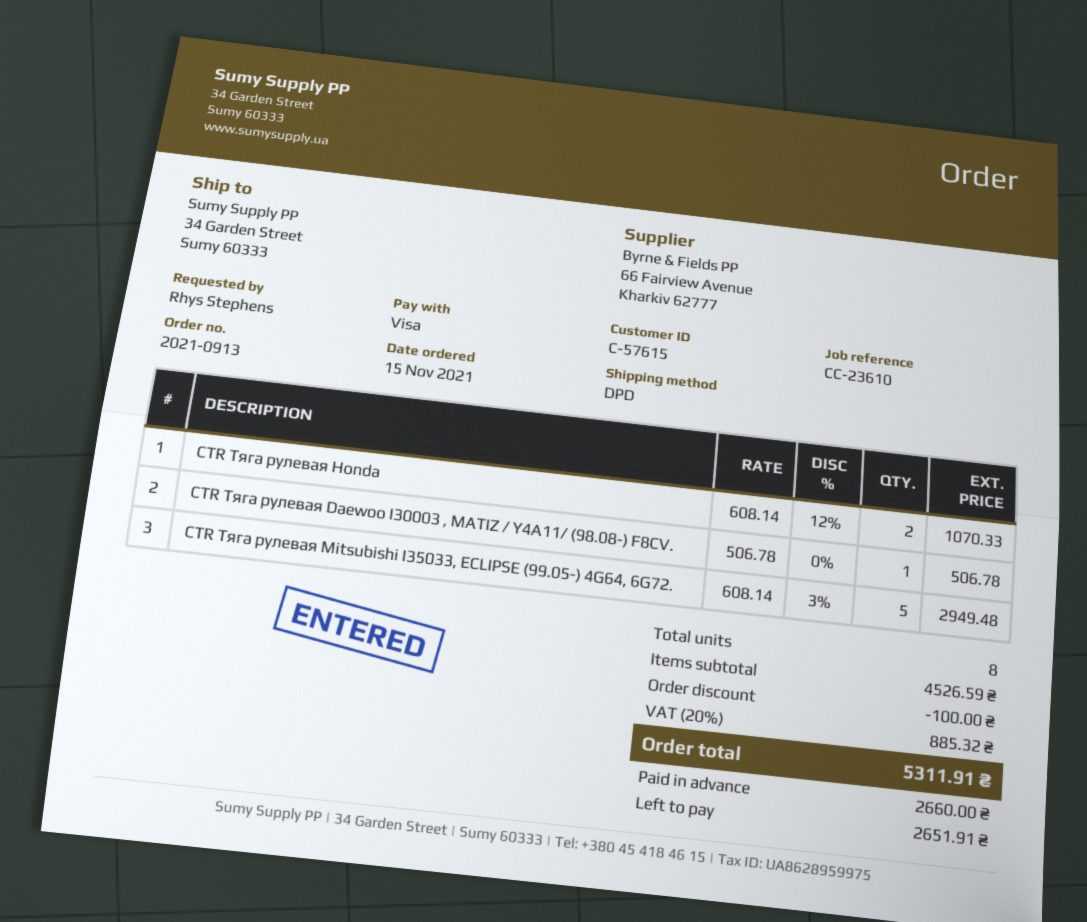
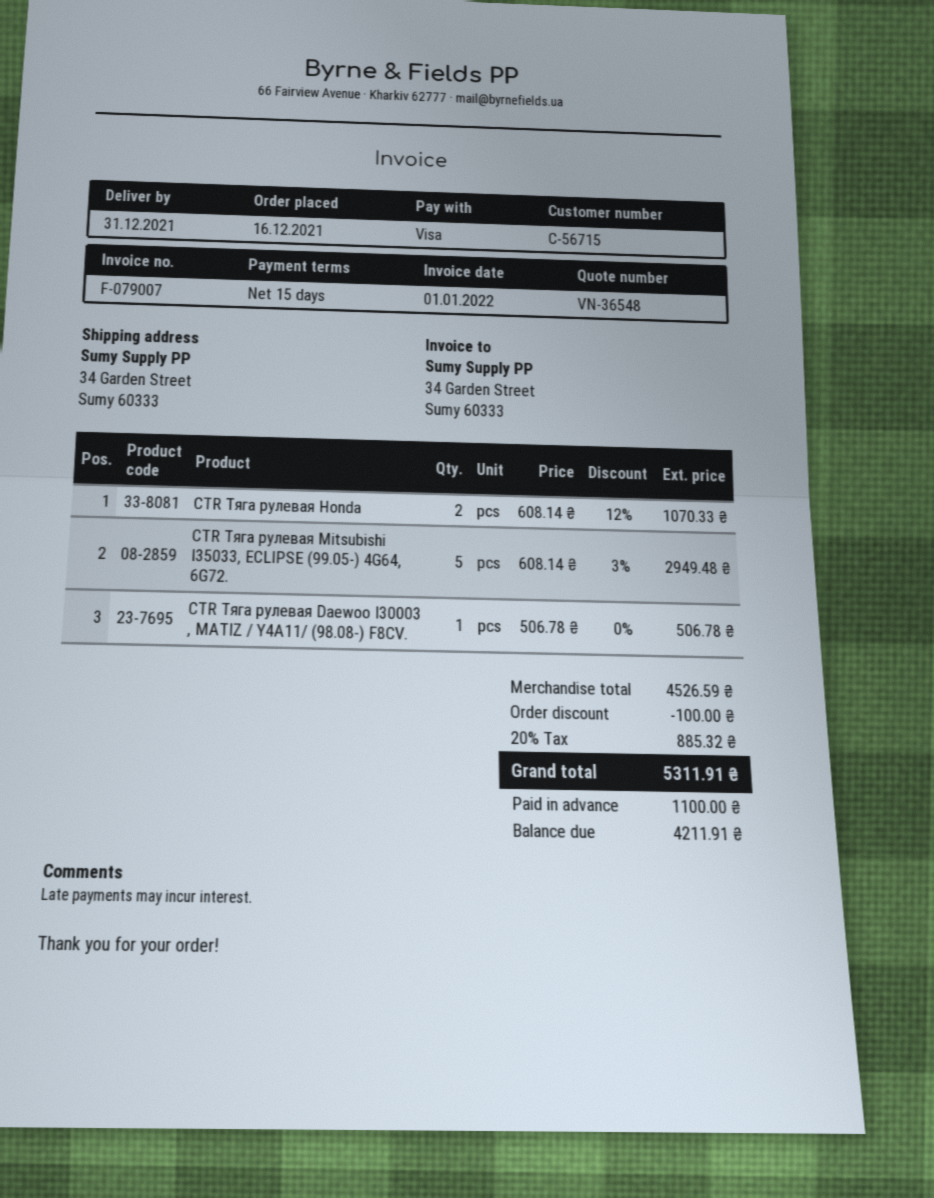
order date: 2021-11-15 -> 2021-12-16
customer number: C-57615 -> C-56715
deposit: 2660.00 -> 1100.00
balance: 2651.91 -> 4211.91

